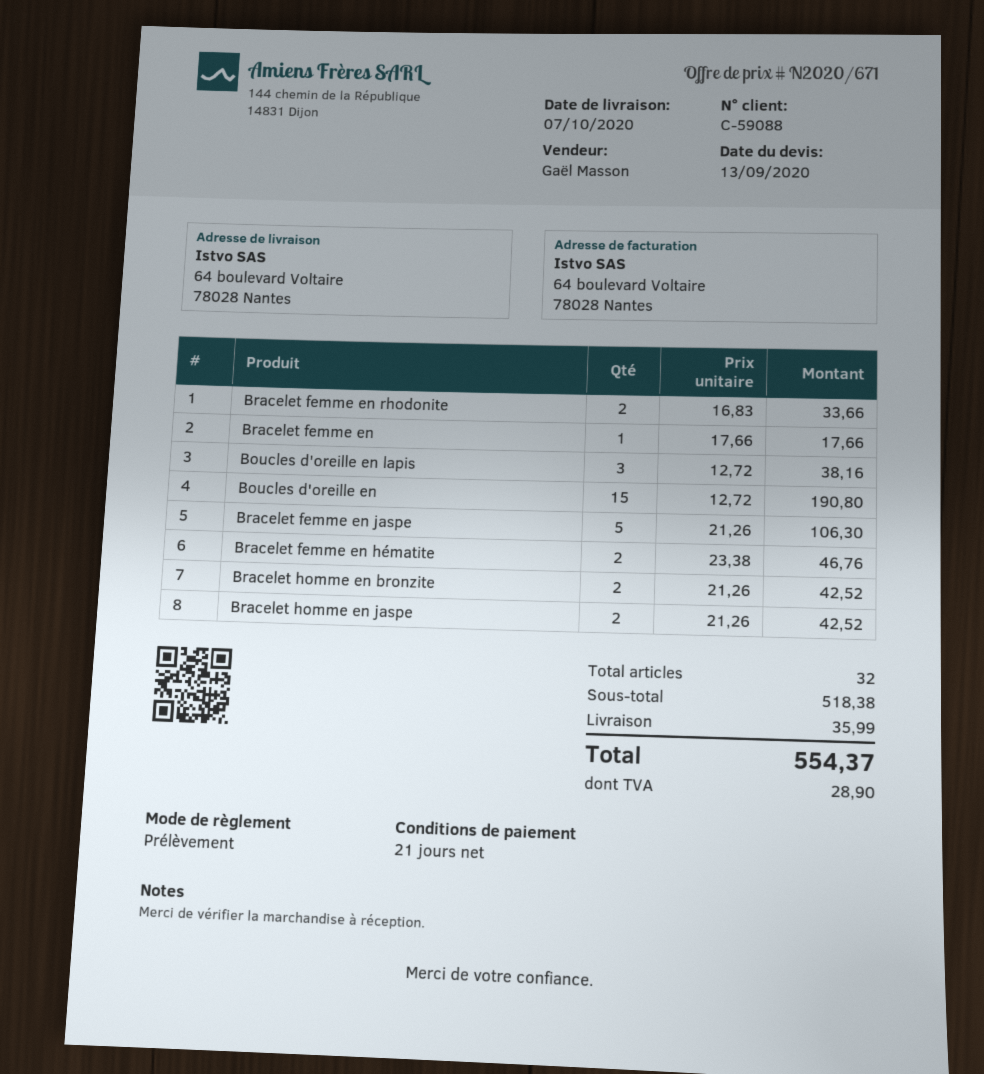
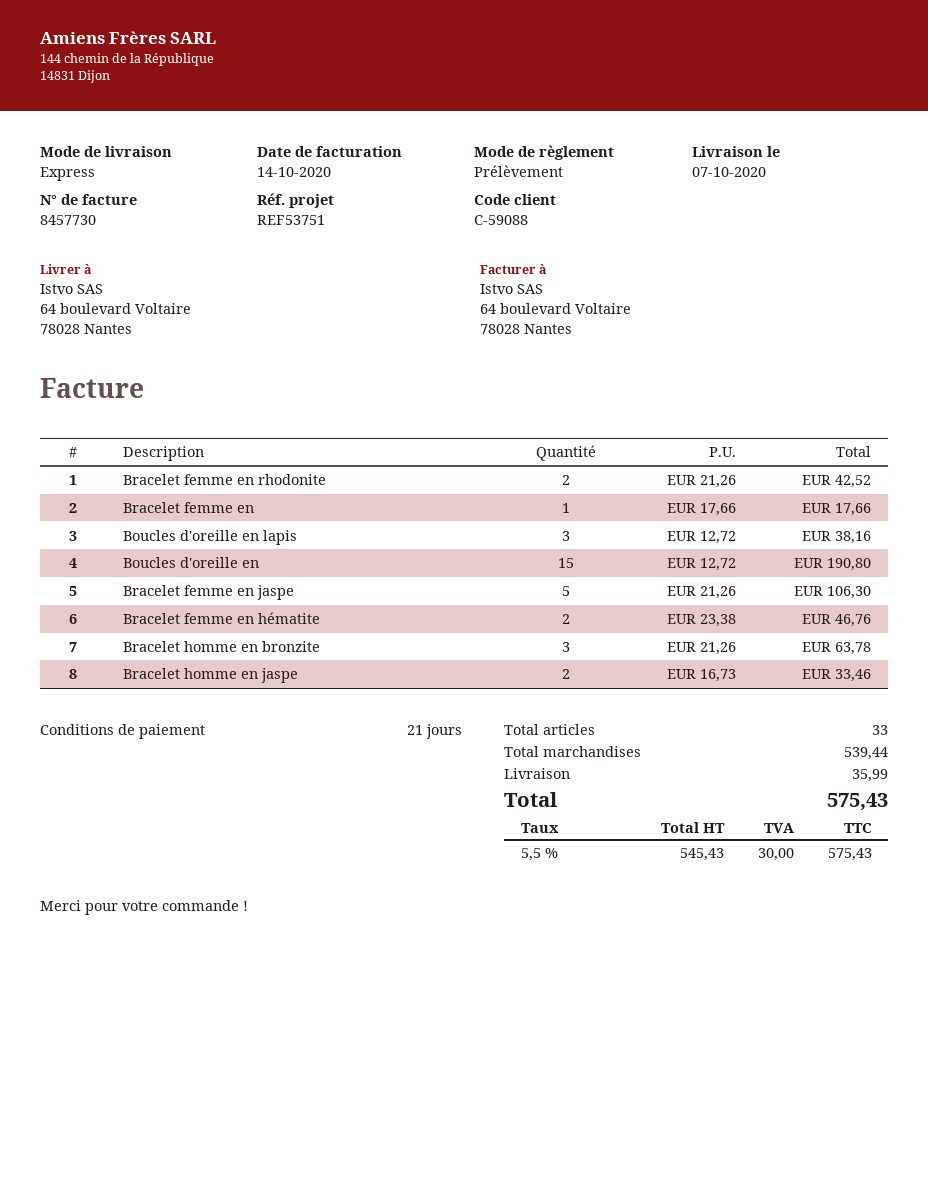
Bracelet femme en rhodonite: 2 x 16.83 = 33.66 -> 2 x 21.26 = 42.52
Bracelet homme en bronzite: 2 x 21.26 = 42.52 -> 3 x 21.26 = 63.78
Bracelet homme en jaspe: 2 x 21.26 = 42.52 -> 2 x 16.73 = 33.46
total quantity: 32 -> 33
subtotal: 518.38 -> 539.44
tax: 28.90 -> 30.00
total: 554.37 -> 575.43

